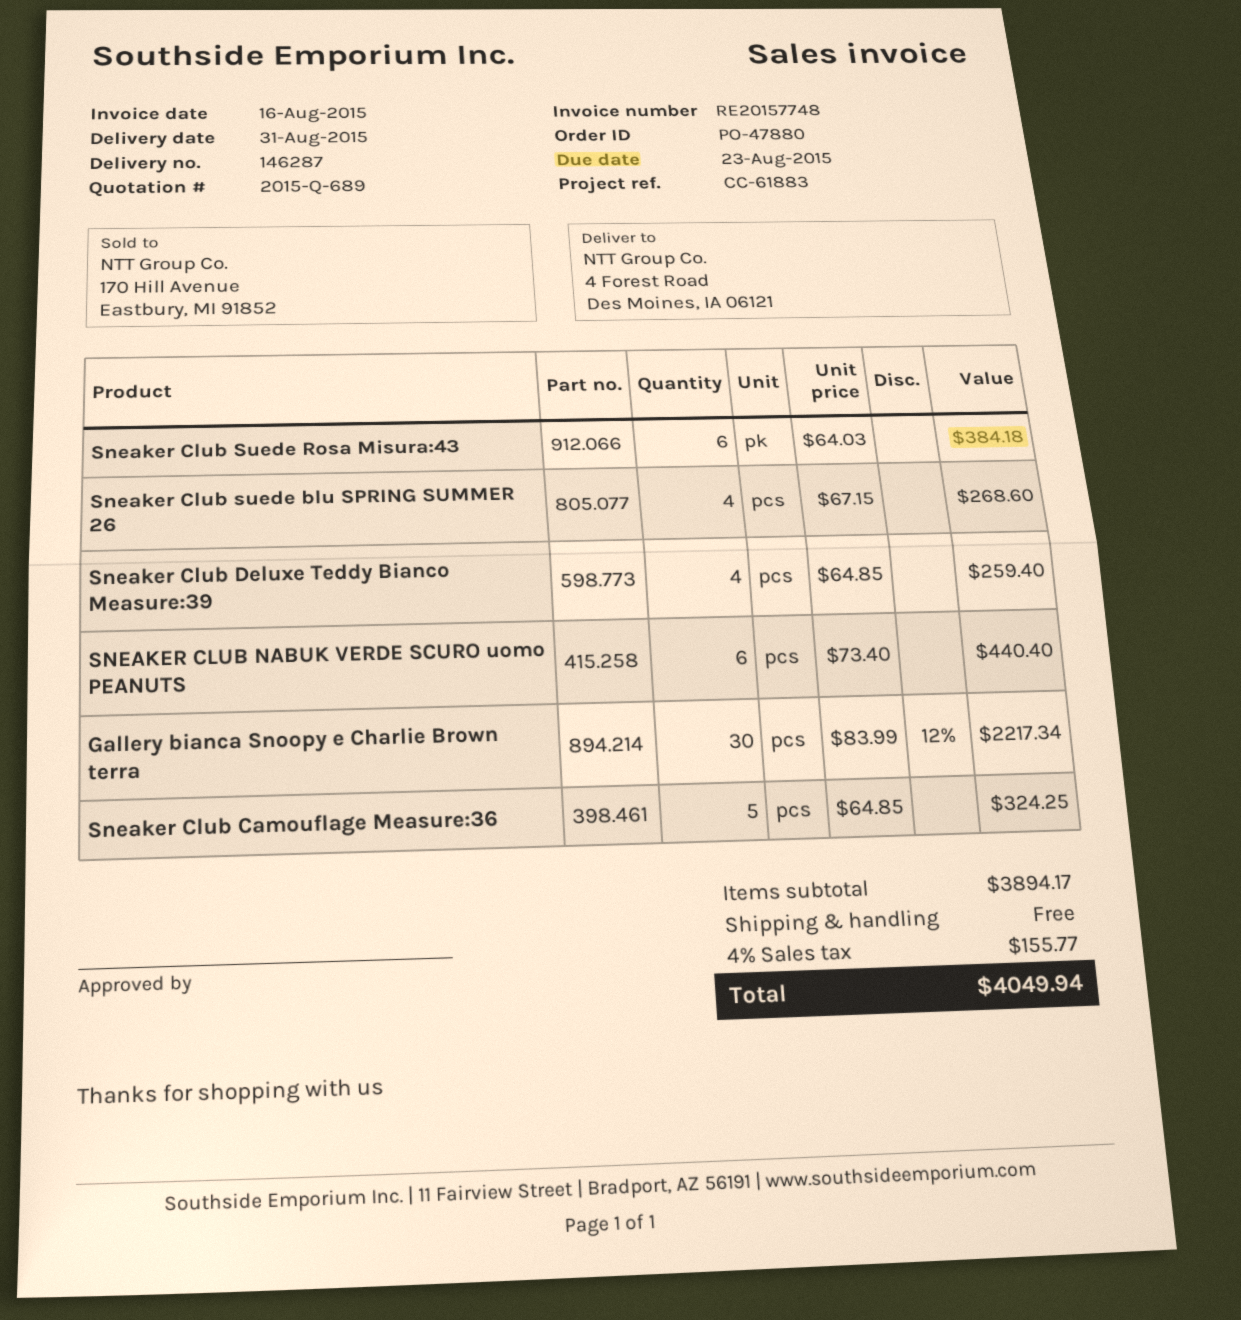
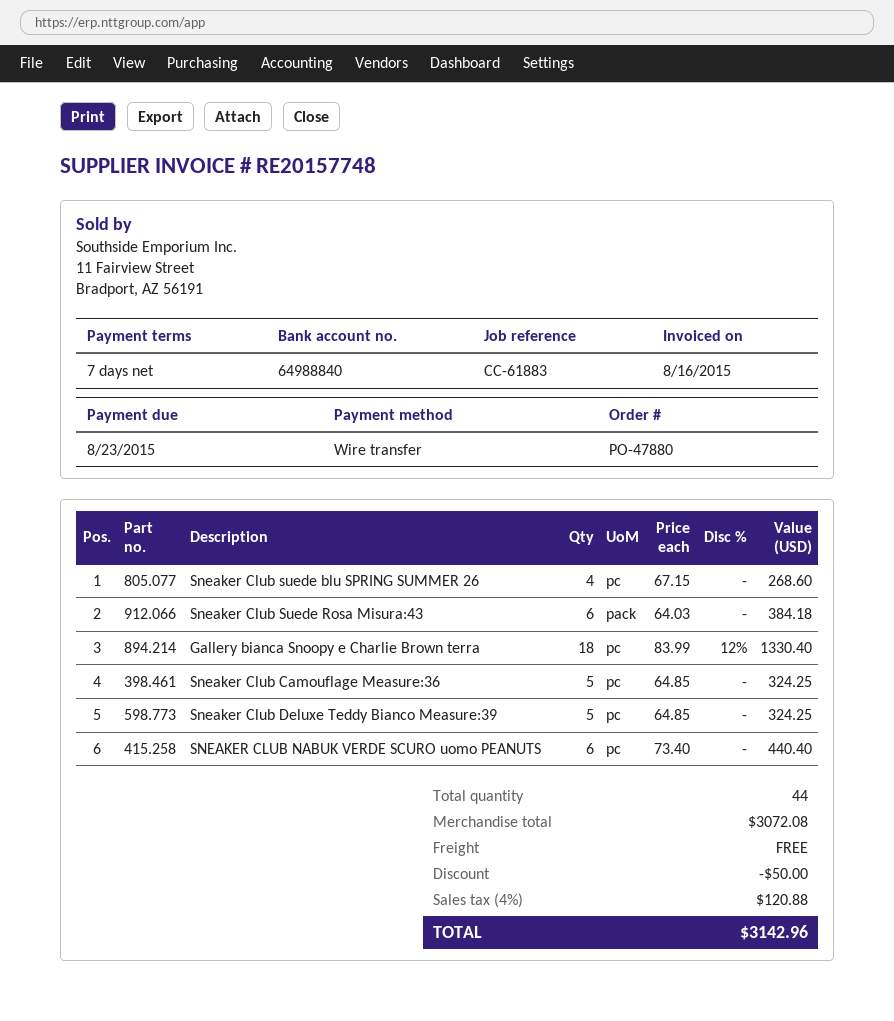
Sneaker Club Deluxe Teddy Bianco Measure:39: 4 x 64.85 = 259.40 -> 5 x 64.85 = 324.25
Gallery bianca Snoopy e Charlie Brown terra: 30 x 83.99 - 12% = 2217.34 -> 18 x 83.99 - 12% = 1330.40
subtotal: 3894.17 -> 3072.08
discount: none -> 50.00
tax: 4% = 155.77 -> 4% = 120.88
total: 4049.94 -> 3142.96

